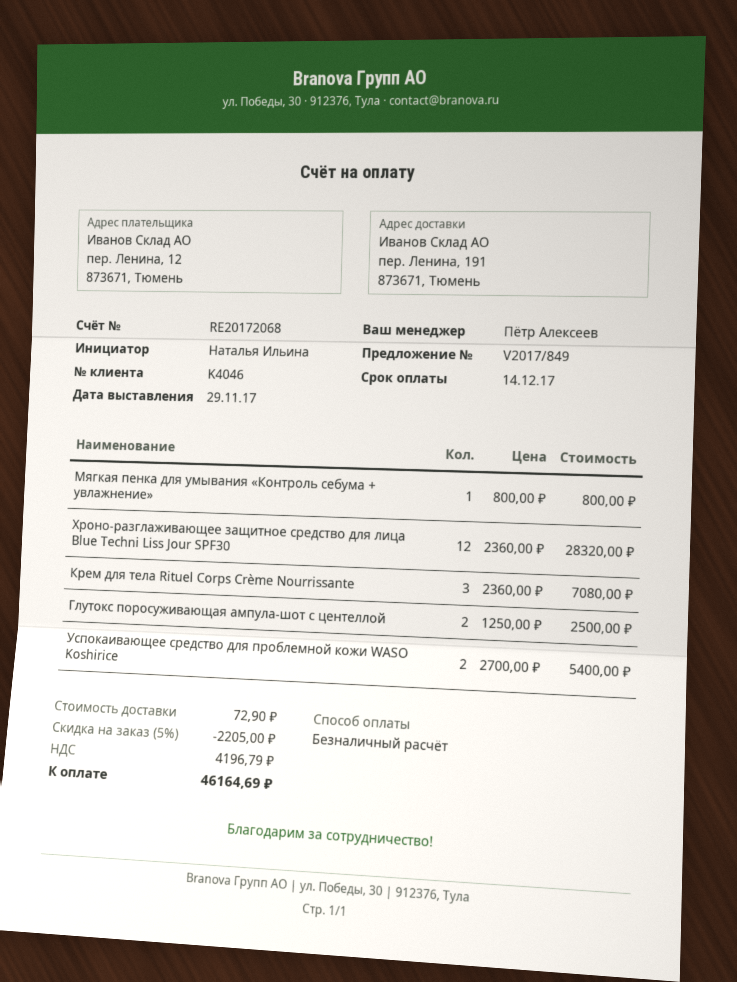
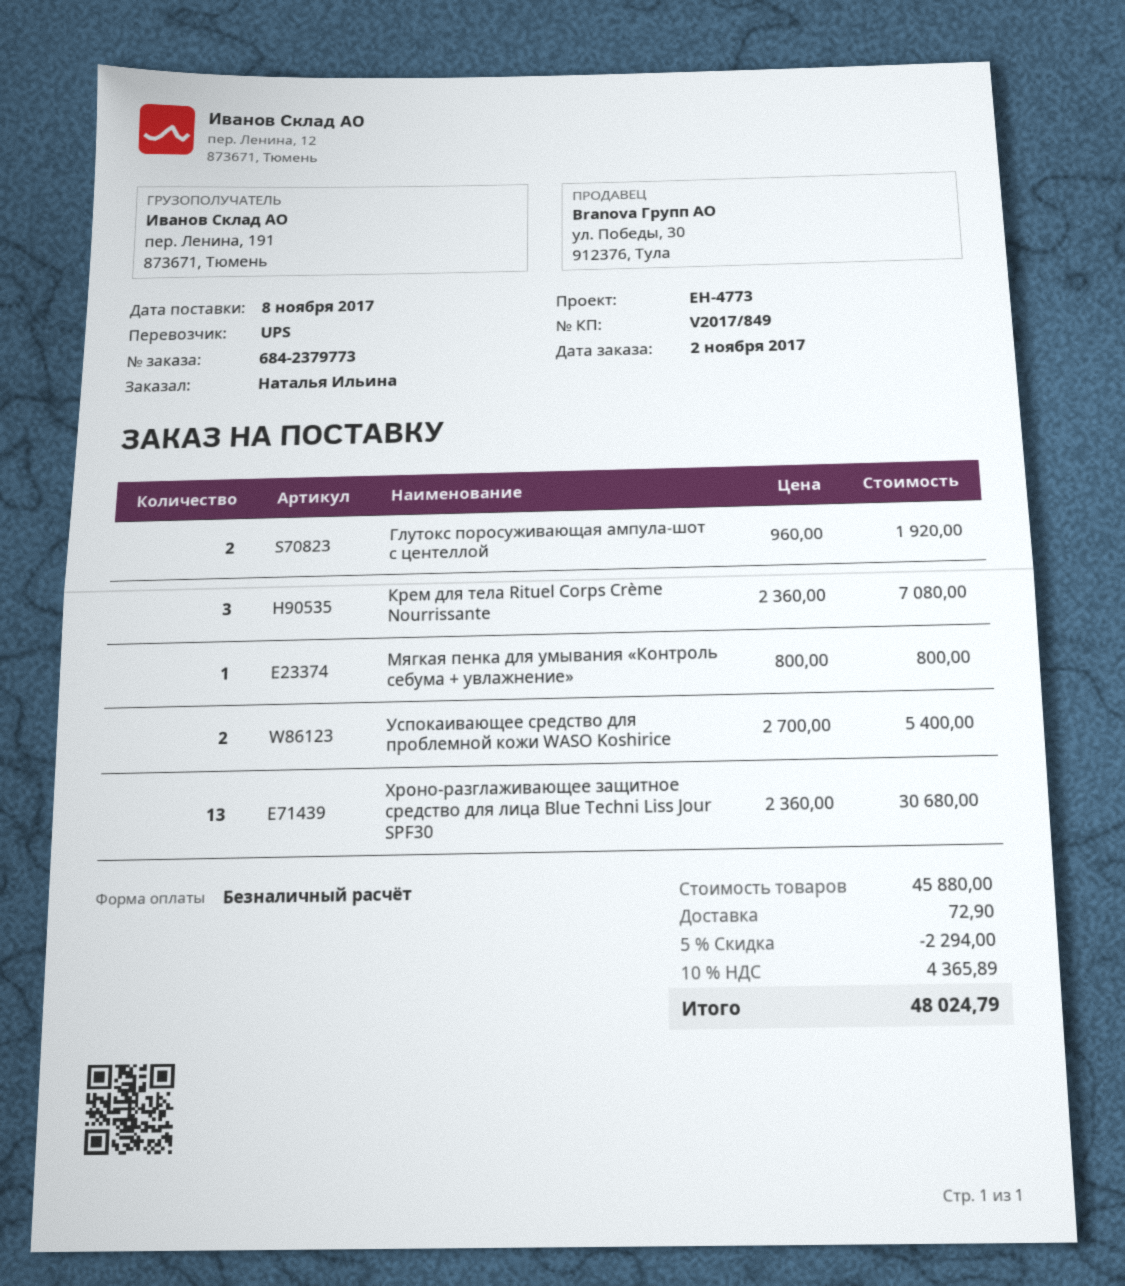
Хроно-разглаживающее защитное средство для лица Blue Techni Liss Jour SPF30: 12 x 2360.00 = 28320.00 -> 13 x 2360.00 = 30680.00
Глутокс поросуживающая ампула-шот с центеллой: 2 x 1250.00 = 2500.00 -> 2 x 960.00 = 1920.00
discount: 5% = 2205.00 -> 5% = 2294.00
tax: 4196.79 -> 4365.89
total: 46164.69 -> 48024.79

